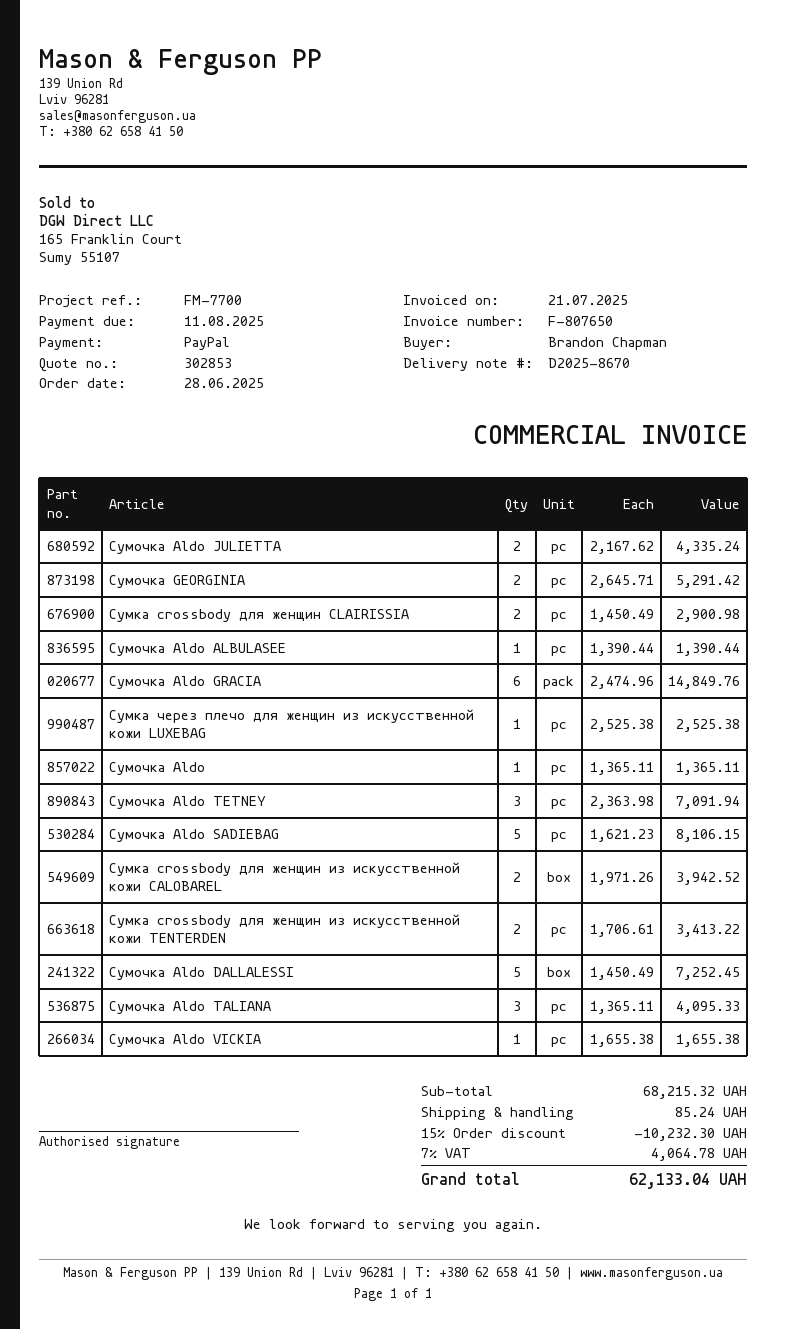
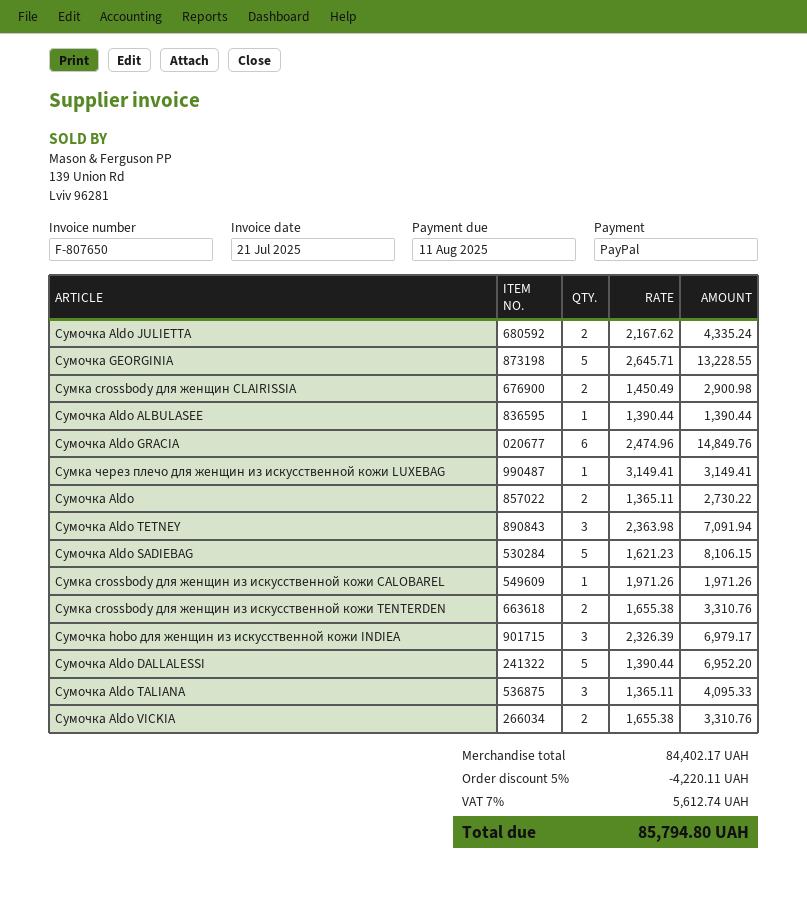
Сумочка GEORGINIA: 2 x 2645.71 = 5291.42 -> 5 x 2645.71 = 13228.55
Сумка через плечо для женщин из искусственной кожи LUXEBAG: 1 x 2525.38 = 2525.38 -> 1 x 3149.41 = 3149.41
Сумочка Aldo: 1 x 1365.11 = 1365.11 -> 2 x 1365.11 = 2730.22
Сумка crossbody для женщин из искусственной кожи CALOBAREL: 2 x 1971.26 = 3942.52 -> 1 x 1971.26 = 1971.26
Сумка crossbody для женщин из искусственной кожи TENTERDEN: 2 x 1706.61 = 3413.22 -> 2 x 1655.38 = 3310.76
Сумочка Aldo DALLALESSI: 5 x 1450.49 = 7252.45 -> 5 x 1390.44 = 6952.20
Сумочка Aldo VICKIA: 1 x 1655.38 = 1655.38 -> 2 x 1655.38 = 3310.76
Сумочка hobo для женщин из искусственной кожи INDIEA: none -> 3 x 2326.39 = 6979.17
subtotal: 68215.32 -> 84402.17
discount: 15% = 10232.30 -> 5% = 4220.11
shipping: 85.24 -> none
tax: 7% = 4064.78 -> 7% = 5612.74
total: 62133.04 -> 85794.80

